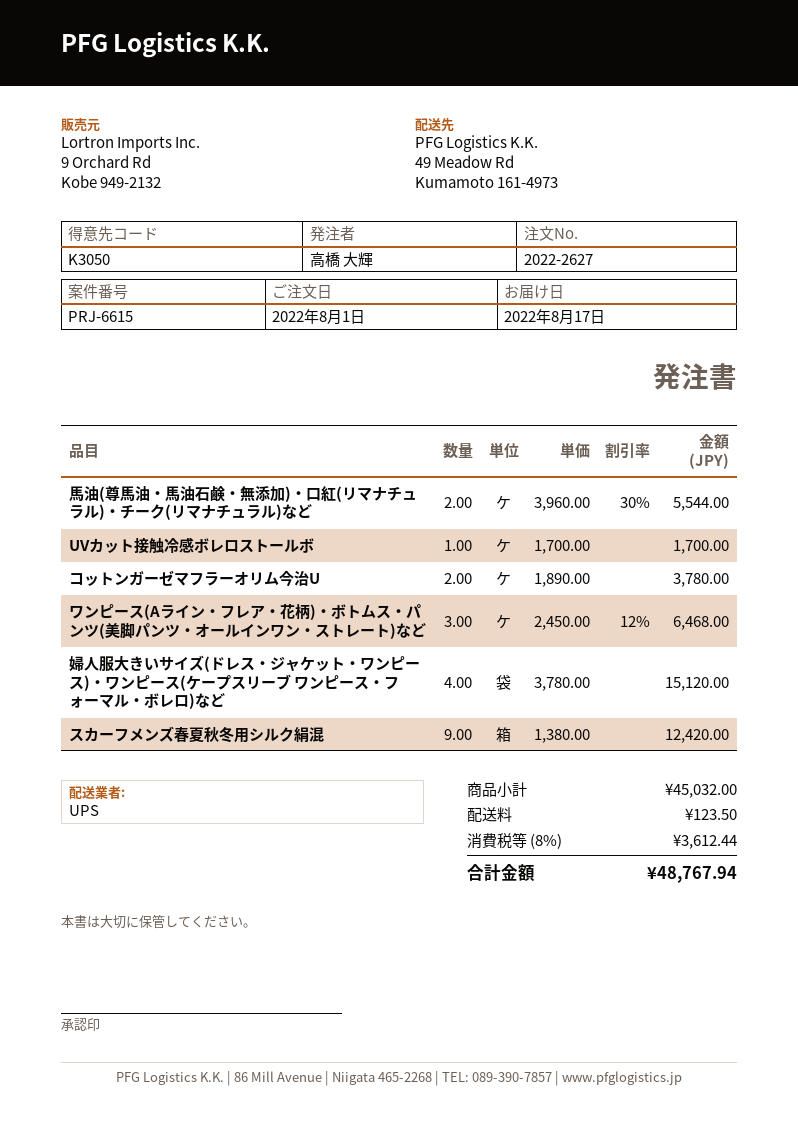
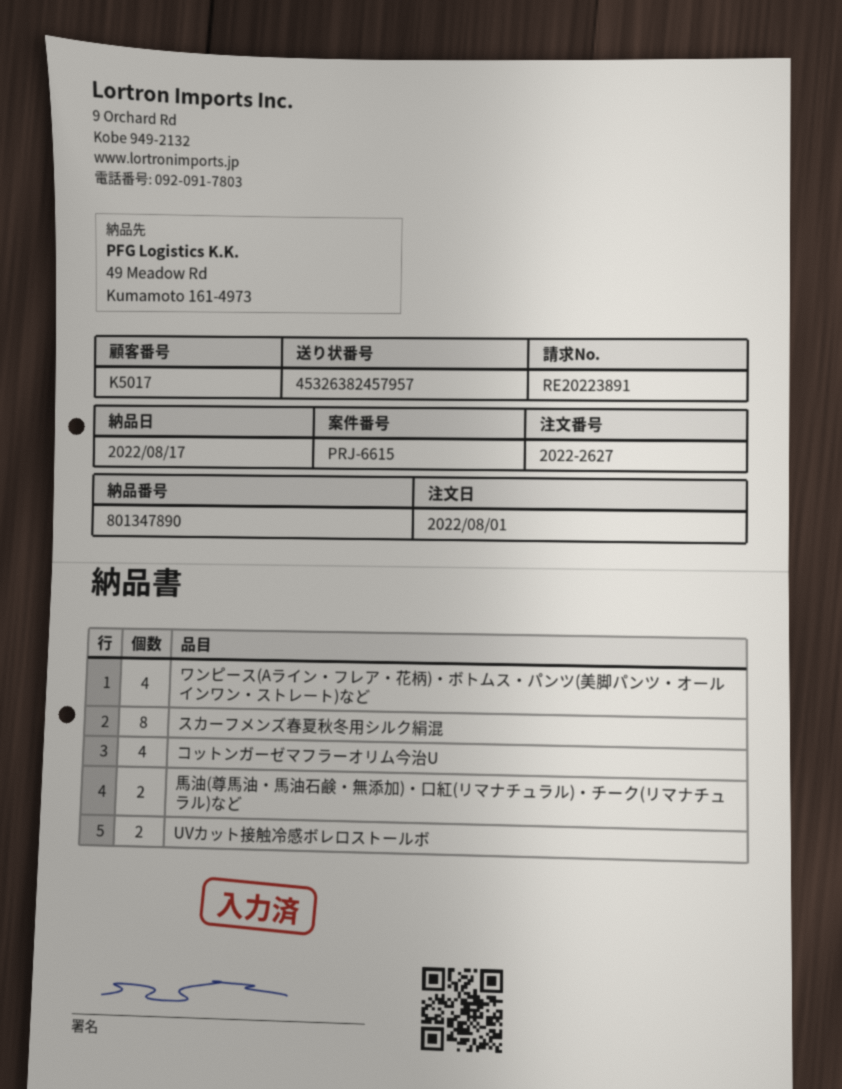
customer number: K3050 -> K5017
UVカット接触冷感ボレロストールボ: 1 -> 2
コットンガーゼマフラーオリム今治U: 2 -> 4
ワンピース(Aライン・フレア・花柄)・ボトムス・パンツ(美脚パンツ・オールインワン・ストレート)など: 3 -> 4
婦人服大きいサイズ(ドレス・ジャケット・ワンピース)・ワンピース(ケープスリーブ ワンピース・フォーマル・ボレロ)など: 4 -> none
スカーフメンズ春夏秋冬用シルク絹混: 9 -> 8

